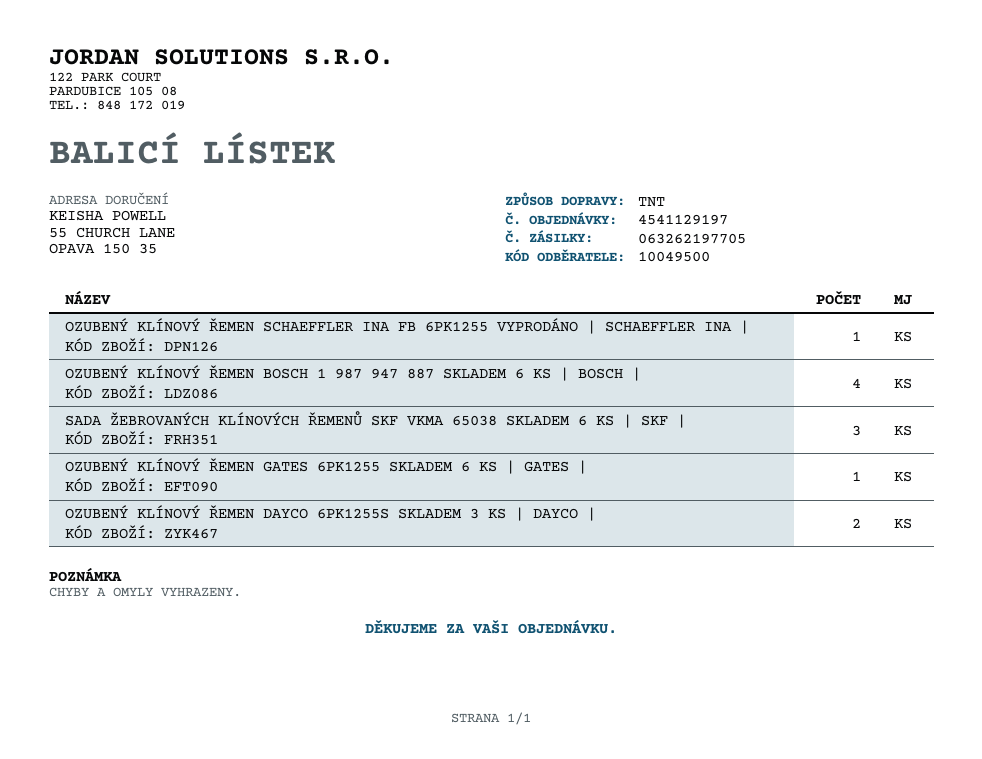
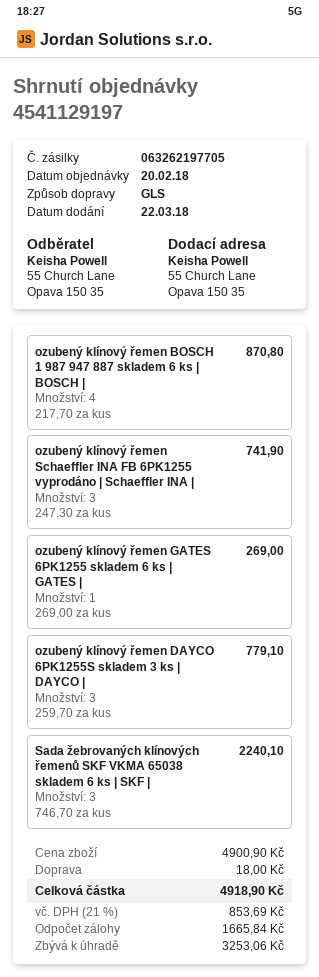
shipping method: TNT -> GLS
OZUBENÝ KLÍNOVÝ ŘEMEN SCHAEFFLER INA FB 6PK1255 VYPRODÁNO | SCHAEFFLER INA |: 1 -> 3
OZUBENÝ KLÍNOVÝ ŘEMEN DAYCO 6PK1255S SKLADEM 3 KS | DAYCO |: 2 -> 3

